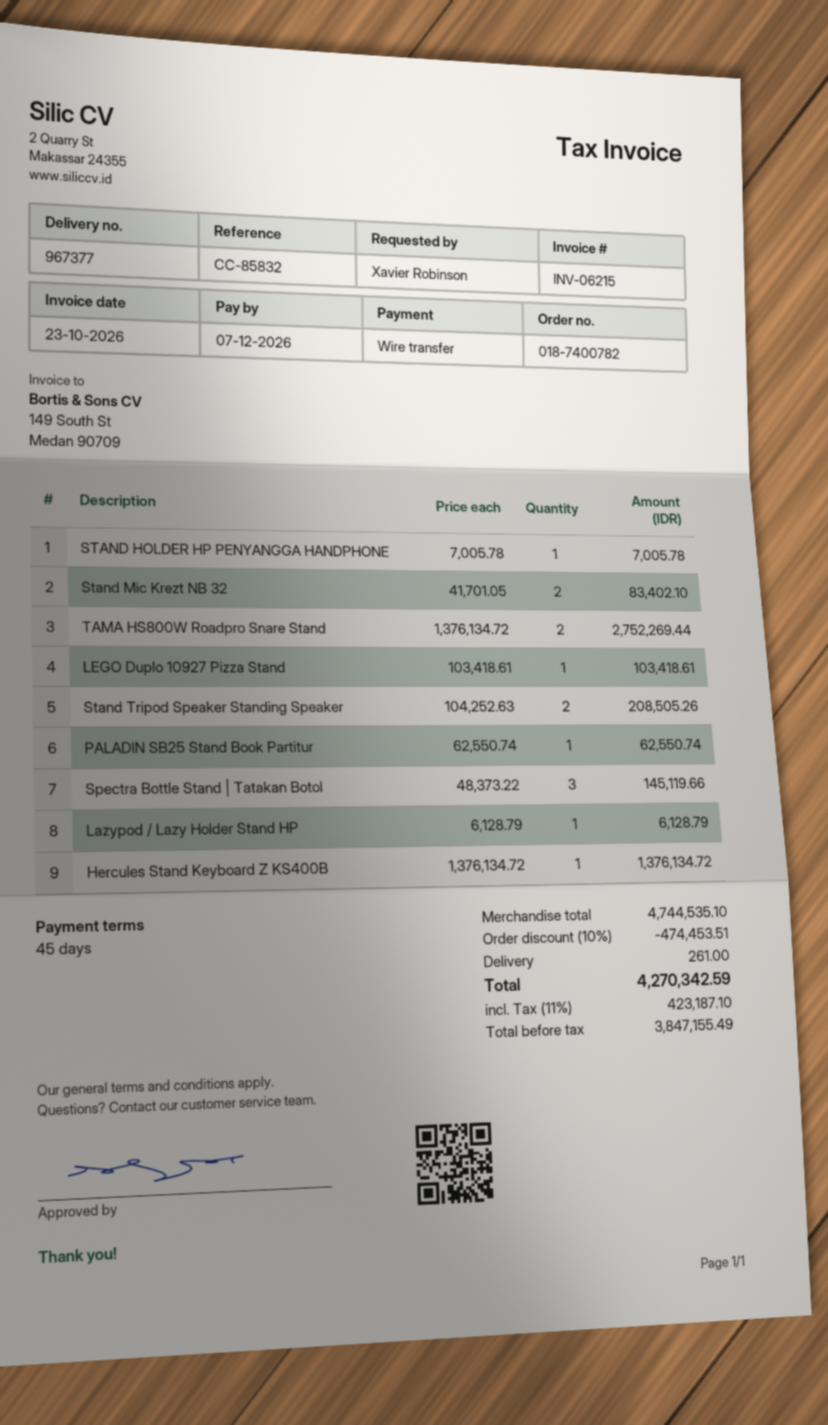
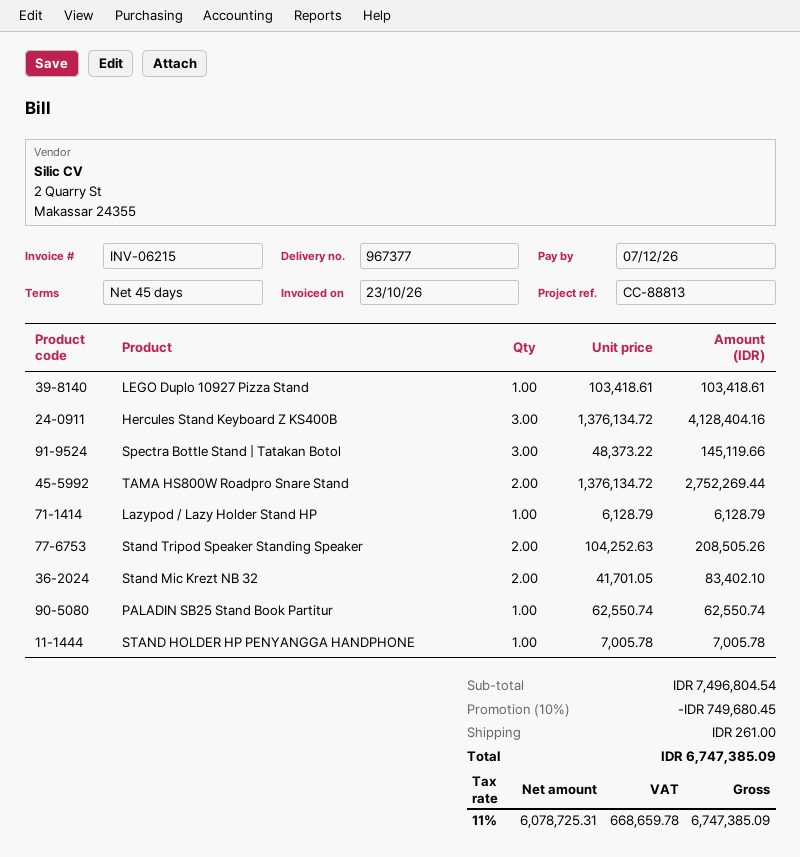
reference: CC-85832 -> CC-88813
Hercules Stand Keyboard Z KS400B: 1 x 1376134.72 = 1376134.72 -> 3 x 1376134.72 = 4128404.16
subtotal: 4744535.10 -> 7496804.54
discount: 10% = 474453.51 -> 10% = 749680.45
net: 3847155.49 -> 6078725.31
tax: 11% = 423187.10 -> 11% = 668659.78
total: 4270342.59 -> 6747385.09

